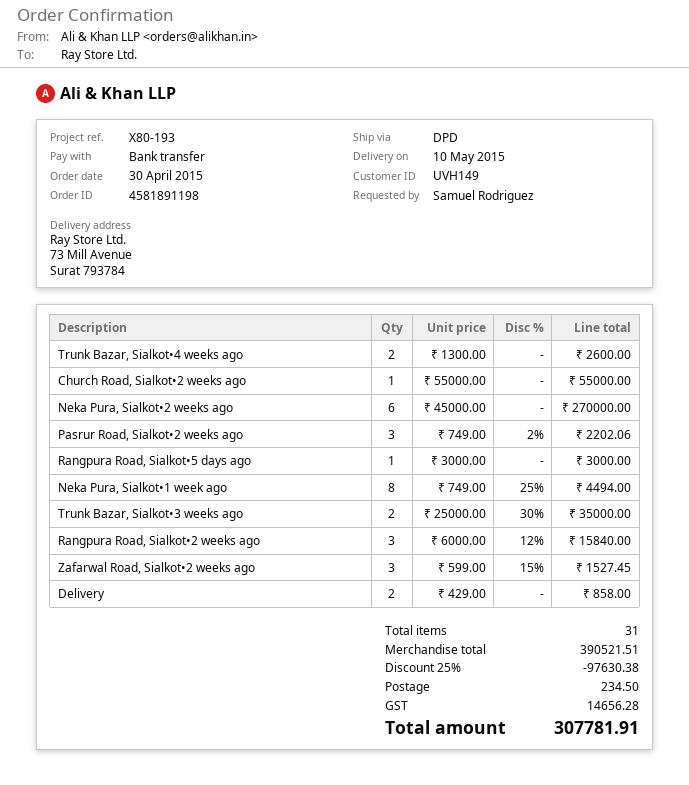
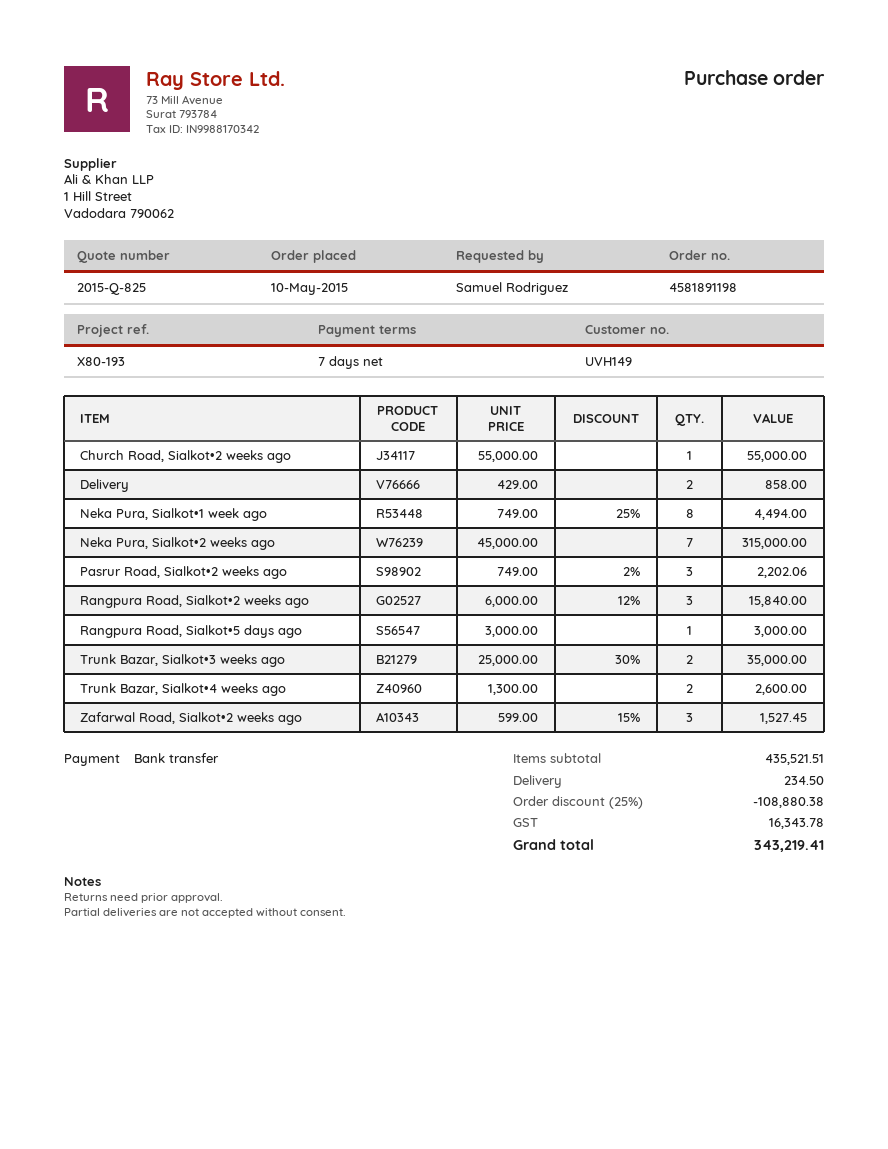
order date: 2015-04-30 -> 2015-05-10
Neka Pura, Sialkot•2 weeks ago: 6 x 45000.00 = 270000.00 -> 7 x 45000.00 = 315000.00
subtotal: 390521.51 -> 435521.51
discount: 25% = 97630.38 -> 25% = 108880.38
tax: 14656.28 -> 16343.78
total: 307781.91 -> 343219.41

